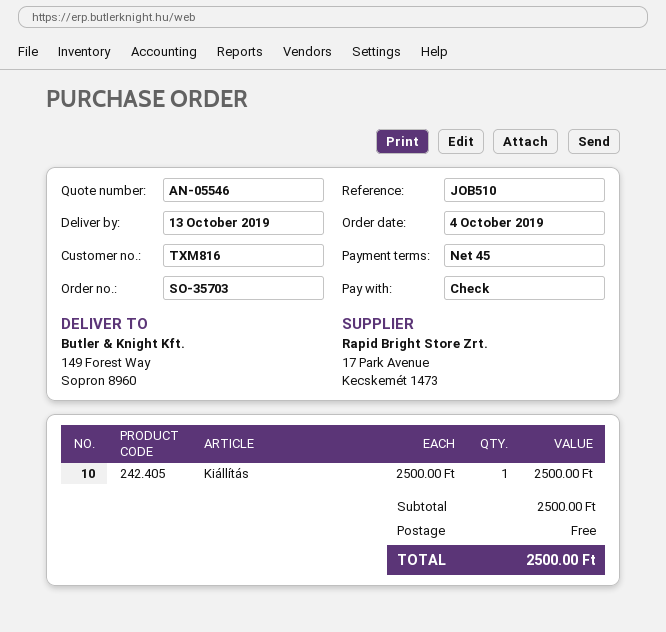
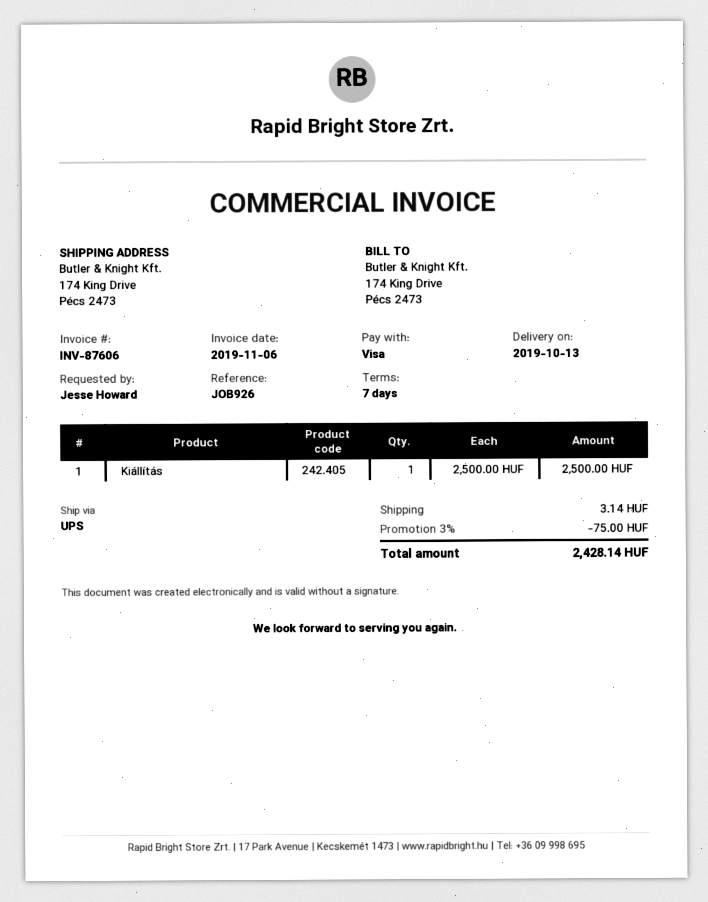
payment terms: 45 days -> 7 days
reference: JOB510 -> JOB926
payment method: cheque -> Visa
ship to: 149 Forest Way, Sopron 8960 -> 174 King Drive, Pécs 2473
discount: none -> 3% = 75.00
shipping: 0.00 -> 3.14
total: 2500.00 -> 2428.14

